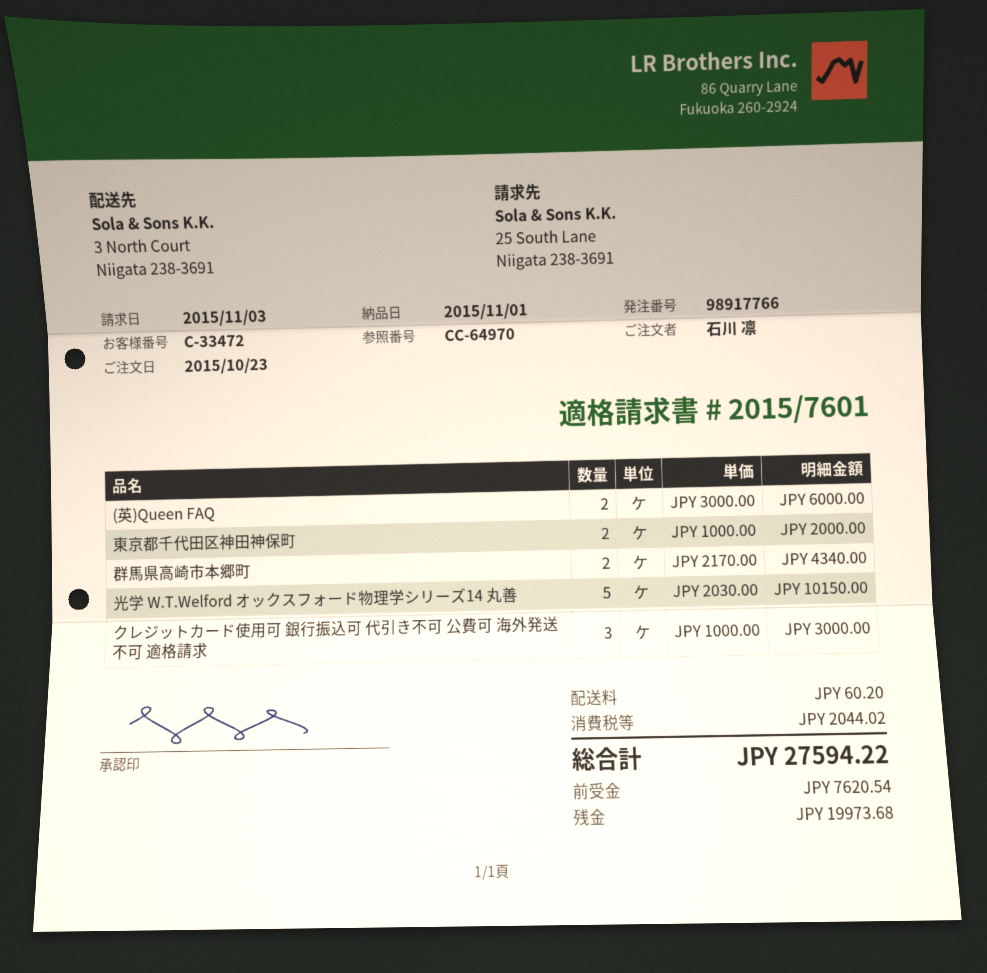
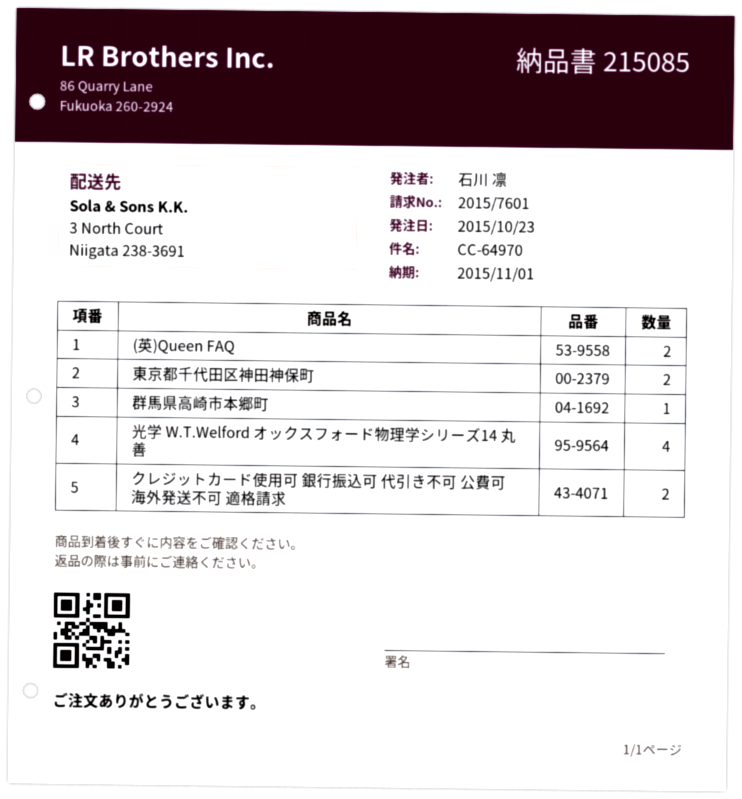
群馬県高崎市本郷町: 2 -> 1
光学 W.T.Welford オックスフォード物理学シリーズ14 丸善: 5 -> 4
クレジットカード使用可 銀行振込可 代引き不可 公費可 海外発送不可 適格請求: 3 -> 2

